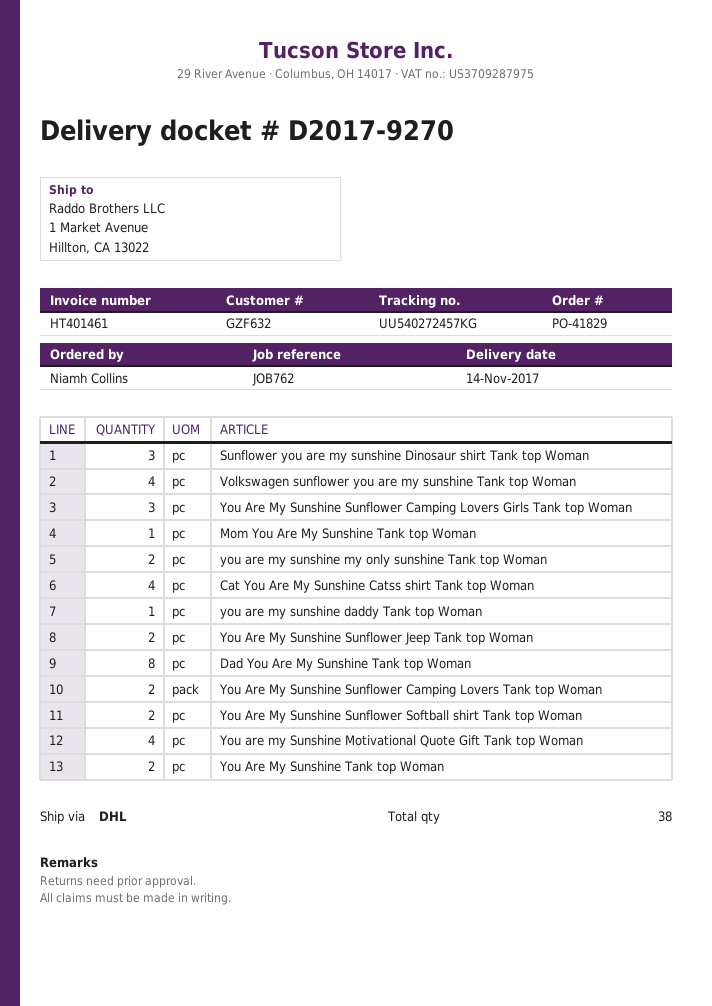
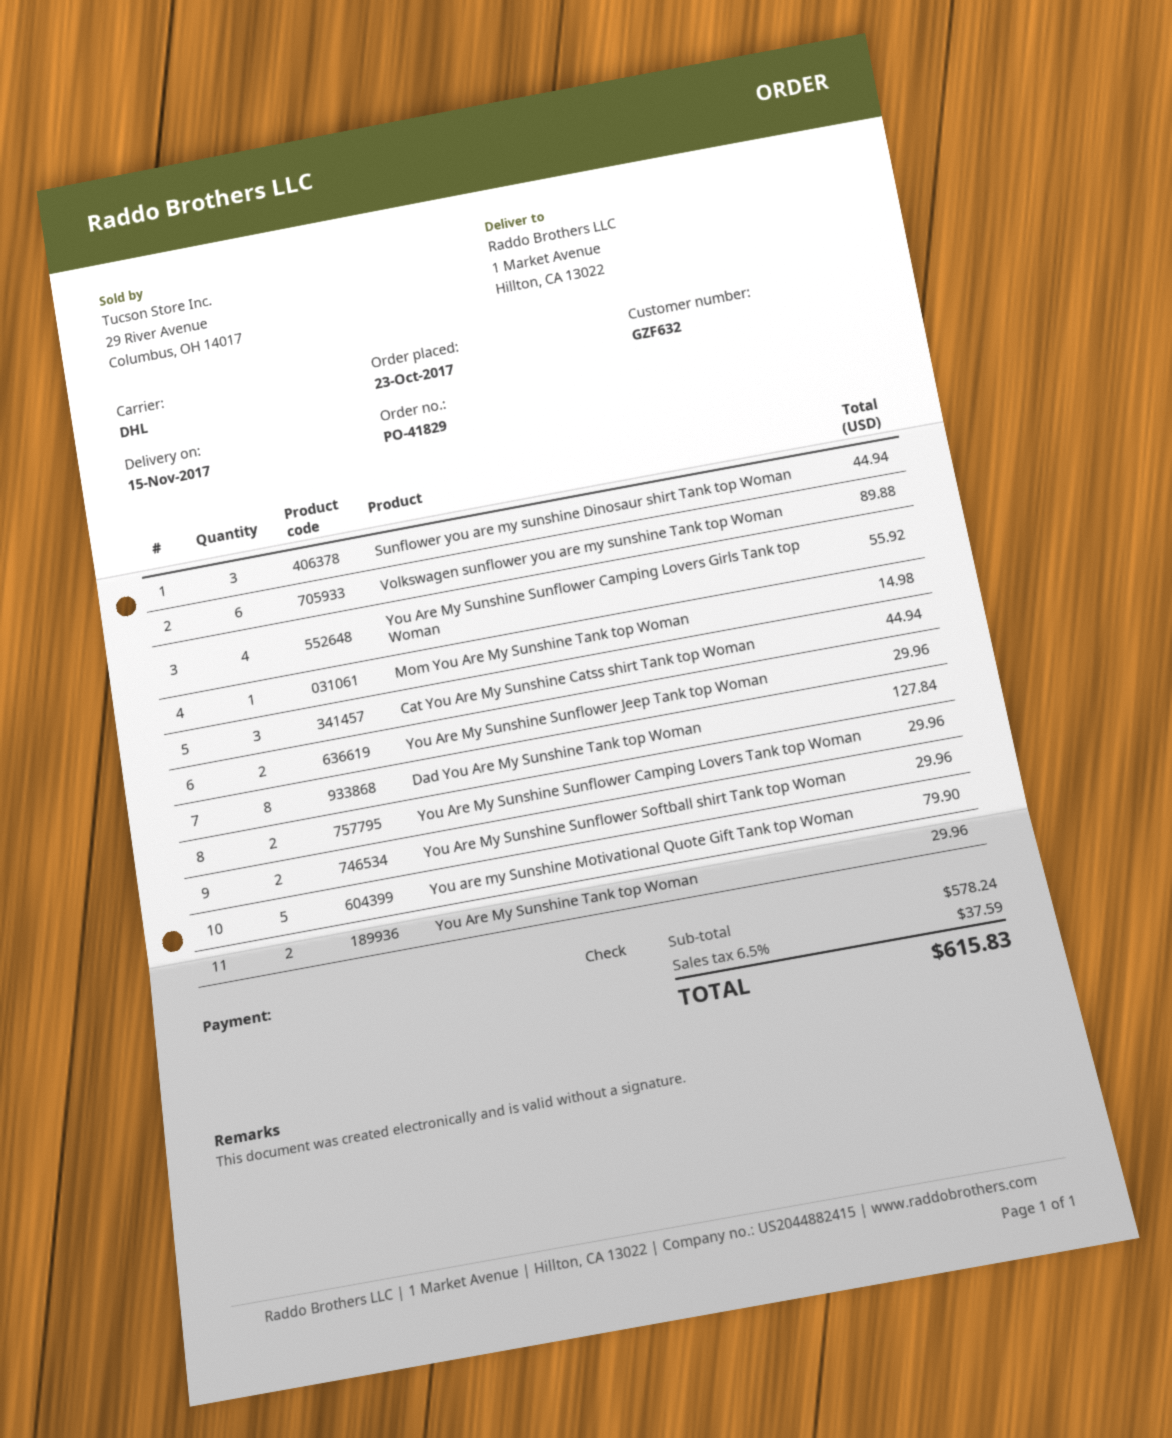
delivery date: 2017-11-14 -> 2017-11-15
Volkswagen sunflower you are my sunshine Tank top Woman: 4 -> 6
You Are My Sunshine Sunflower Camping Lovers Girls Tank top Woman: 3 -> 4
you are my sunshine my only sunshine Tank top Woman: 2 -> none
Cat You Are My Sunshine Catss shirt Tank top Woman: 4 -> 3
you are my sunshine daddy Tank top Woman: 1 -> none
You are my Sunshine Motivational Quote Gift Tank top Woman: 4 -> 5

